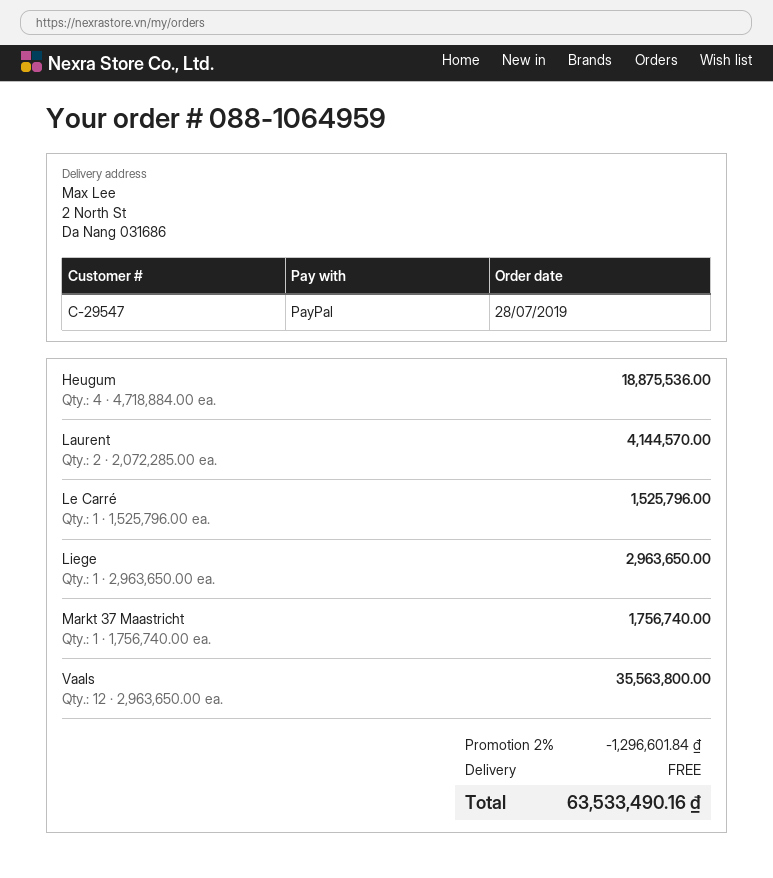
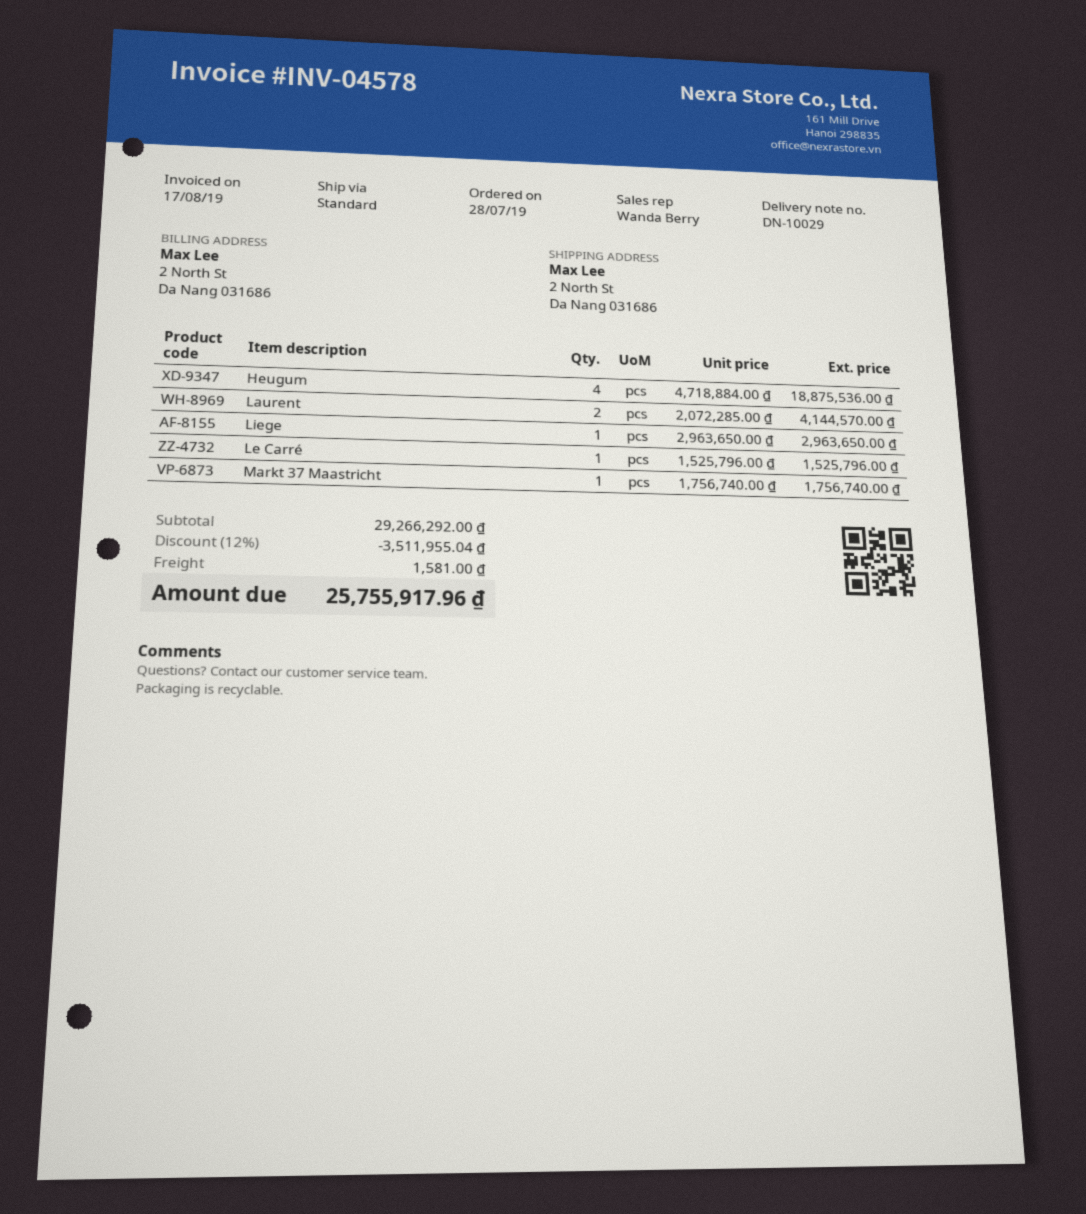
Vaals: 12 x 2963650.00 = 35563800.00 -> none
discount: 2% = 1296601.84 -> 12% = 3511955.04
shipping: 0.00 -> 1581.00
total: 63533490.16 -> 25755917.96

